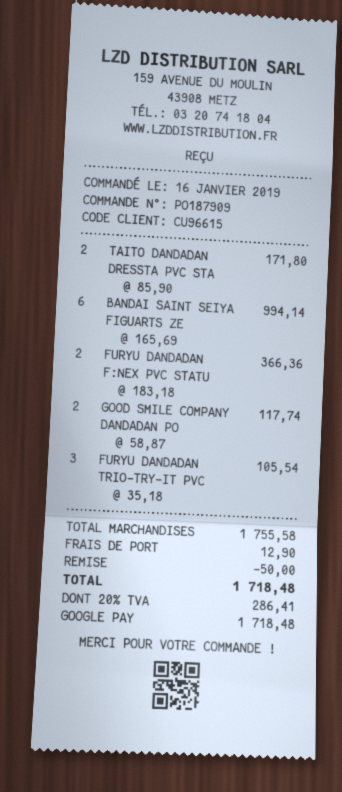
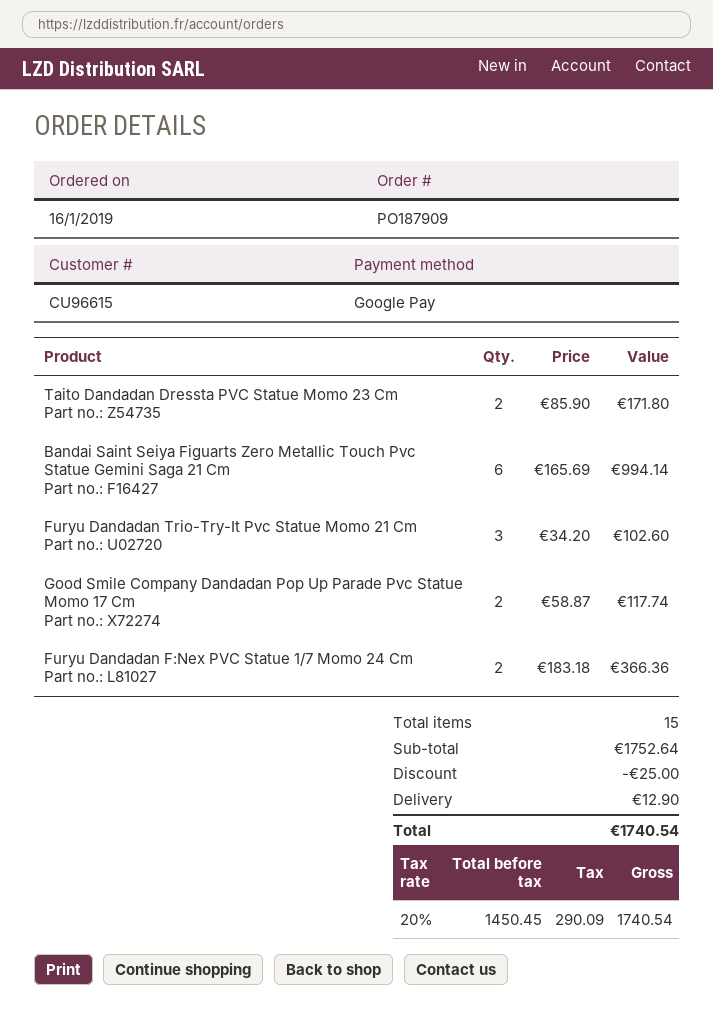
FURYU DANDADAN TRIO-TRY-IT PVC: 3 x 35.18 = 105.54 -> 3 x 34.20 = 102.60
subtotal: 1755.58 -> 1752.64
discount: 50.00 -> 25.00
tax: 20% = 286.41 -> 20% = 290.09
total: 1718.48 -> 1740.54

